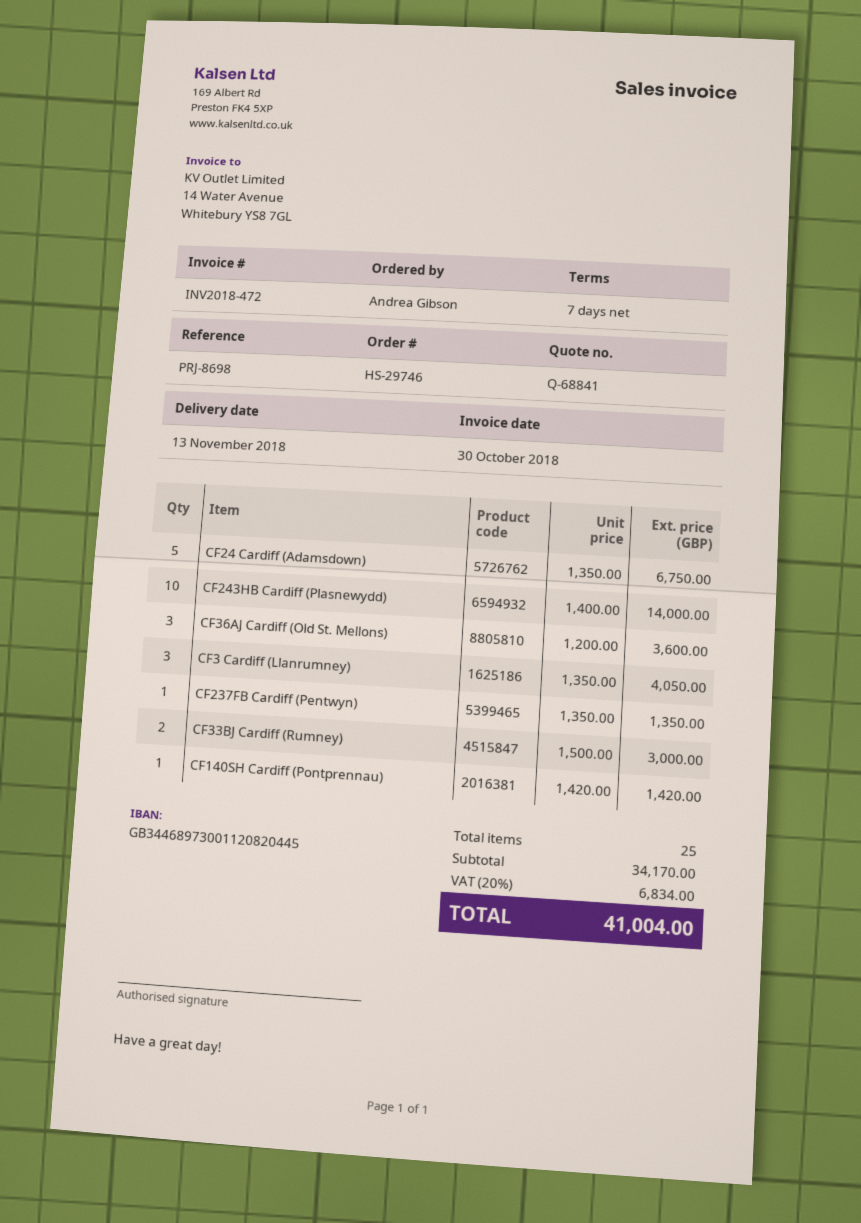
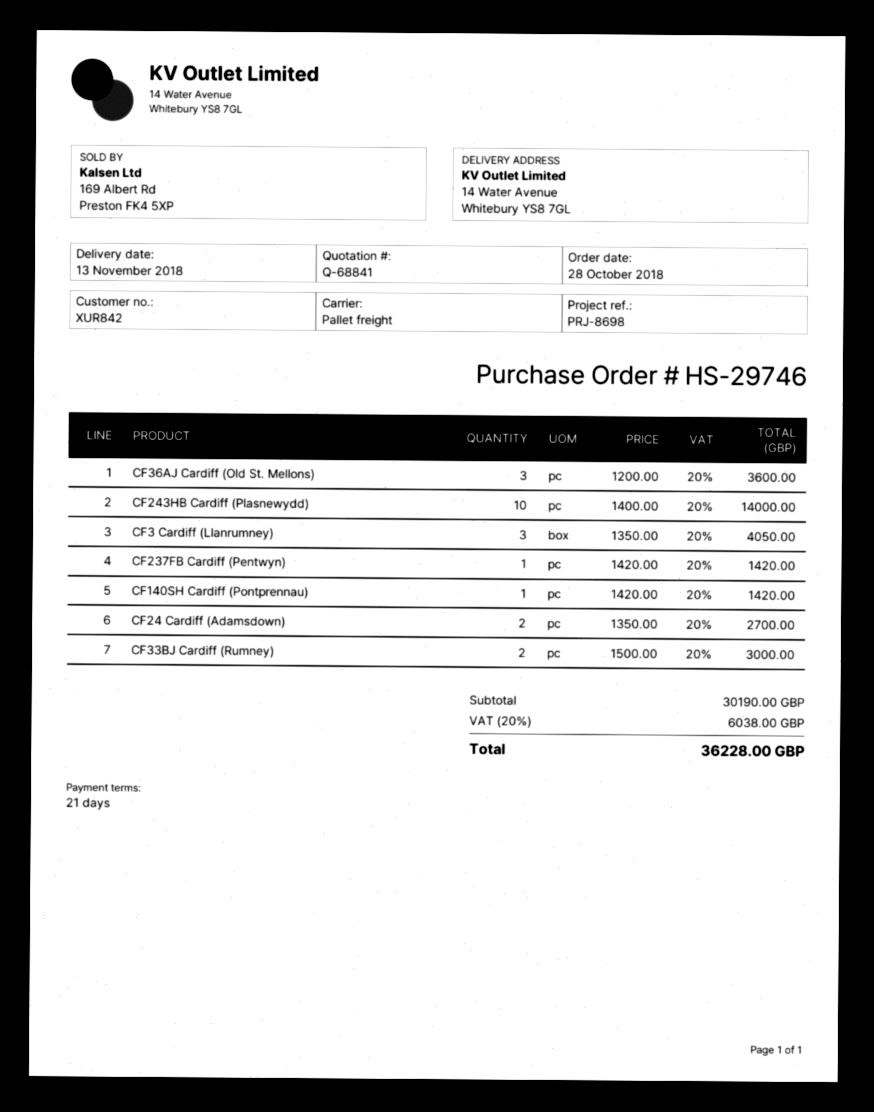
payment terms: 7 days -> 21 days
CF24 Cardiff (Adamsdown): 5 x 1350.00 = 6750.00 -> 2 x 1350.00 = 2700.00
CF237FB Cardiff (Pentwyn): 1 x 1350.00 = 1350.00 -> 1 x 1420.00 = 1420.00
subtotal: 34170.00 -> 30190.00
tax: 20% = 6834.00 -> 20% = 6038.00
total: 41004.00 -> 36228.00

